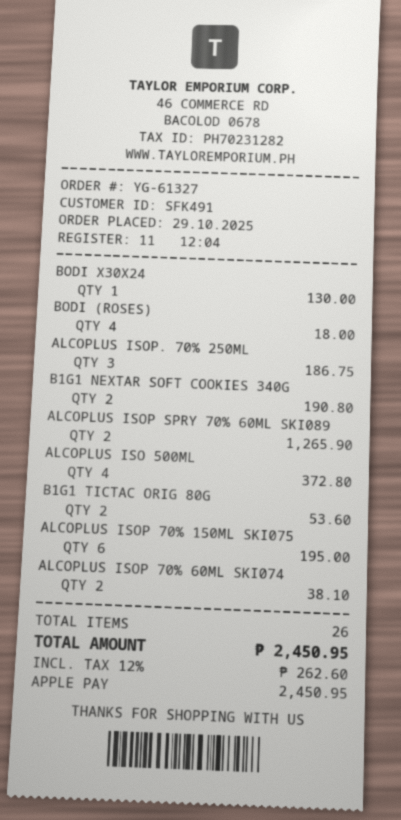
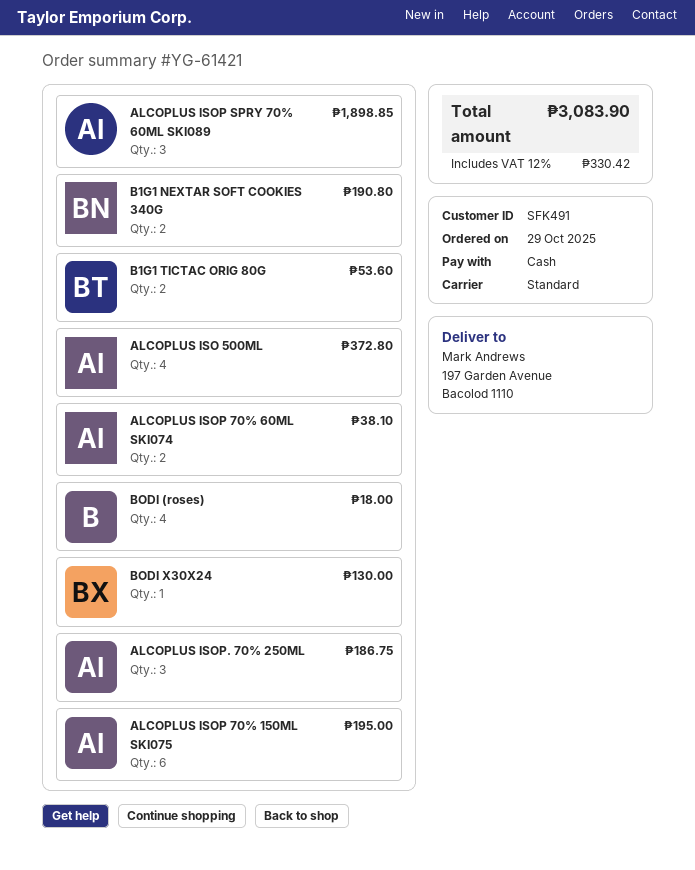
order number: YG-61327 -> YG-61421
payment method: Apple Pay -> cash
ALCOPLUS ISOP SPRY 70% 60ML SKI089: 2 for 1265.90 -> 3 for 1898.85
tax: 12% = 262.60 -> 12% = 330.42
total: 2450.95 -> 3083.90

